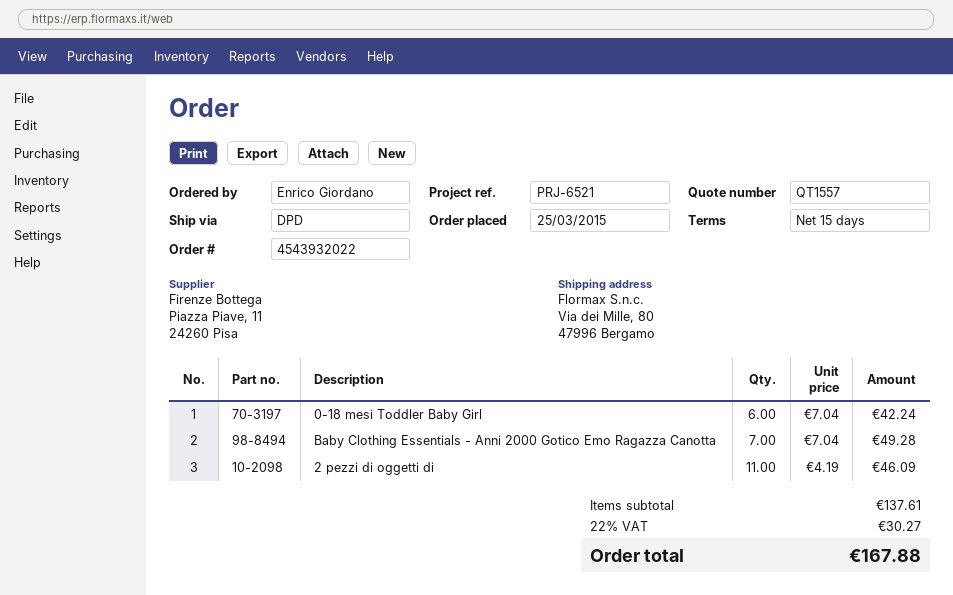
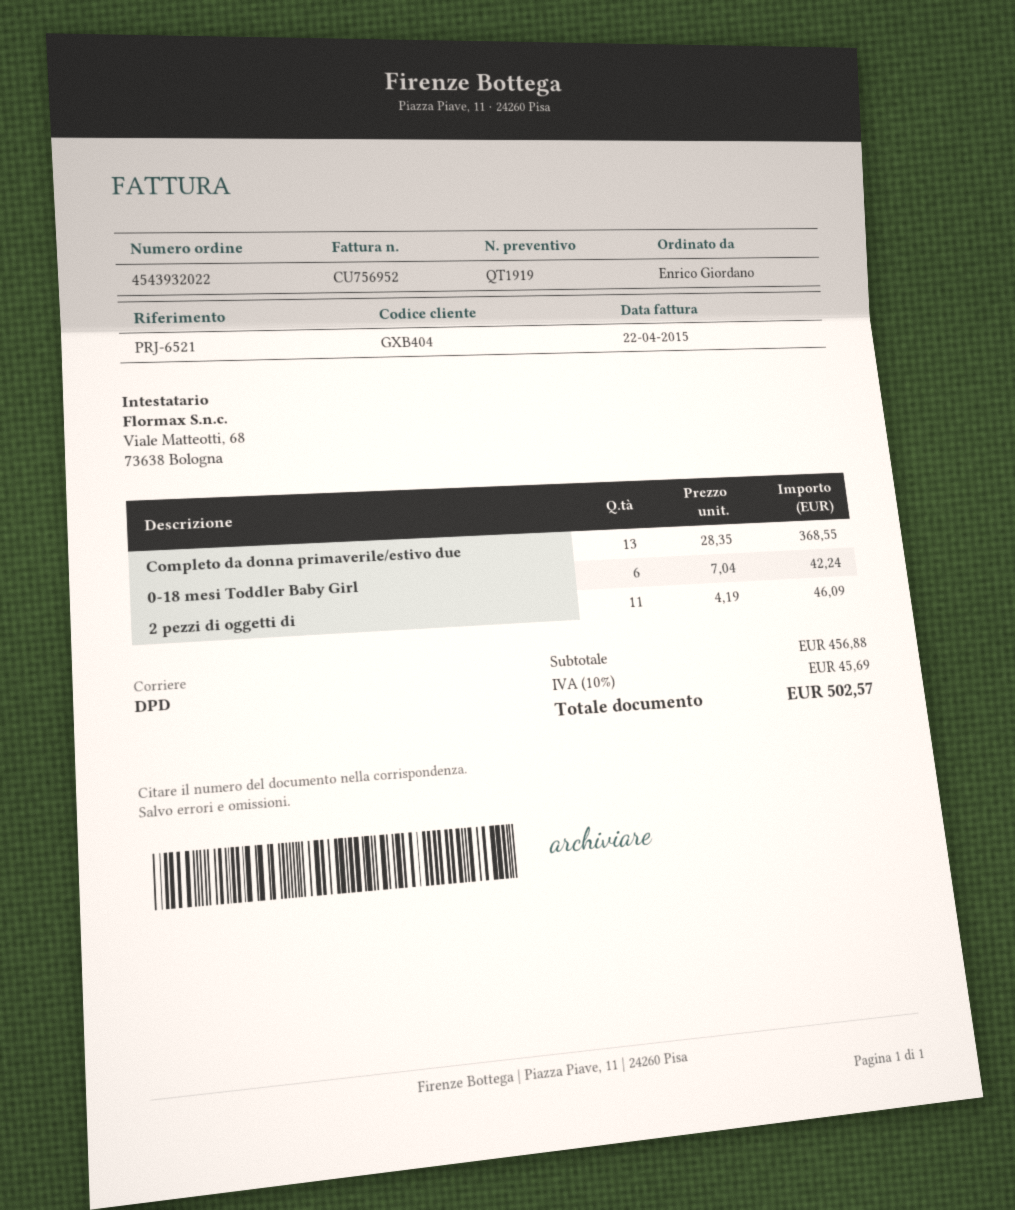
quote number: QT1557 -> QT1919
Baby Clothing Essentials - Anni 2000 Gotico Emo Ragazza Canotta: 7 x 7.04 = 49.28 -> none
Completo da donna primaverile/estivo due: none -> 13 x 28.35 = 368.55
subtotal: 137.61 -> 456.88
tax: 22% = 30.27 -> 10% = 45.69
total: 167.88 -> 502.57

